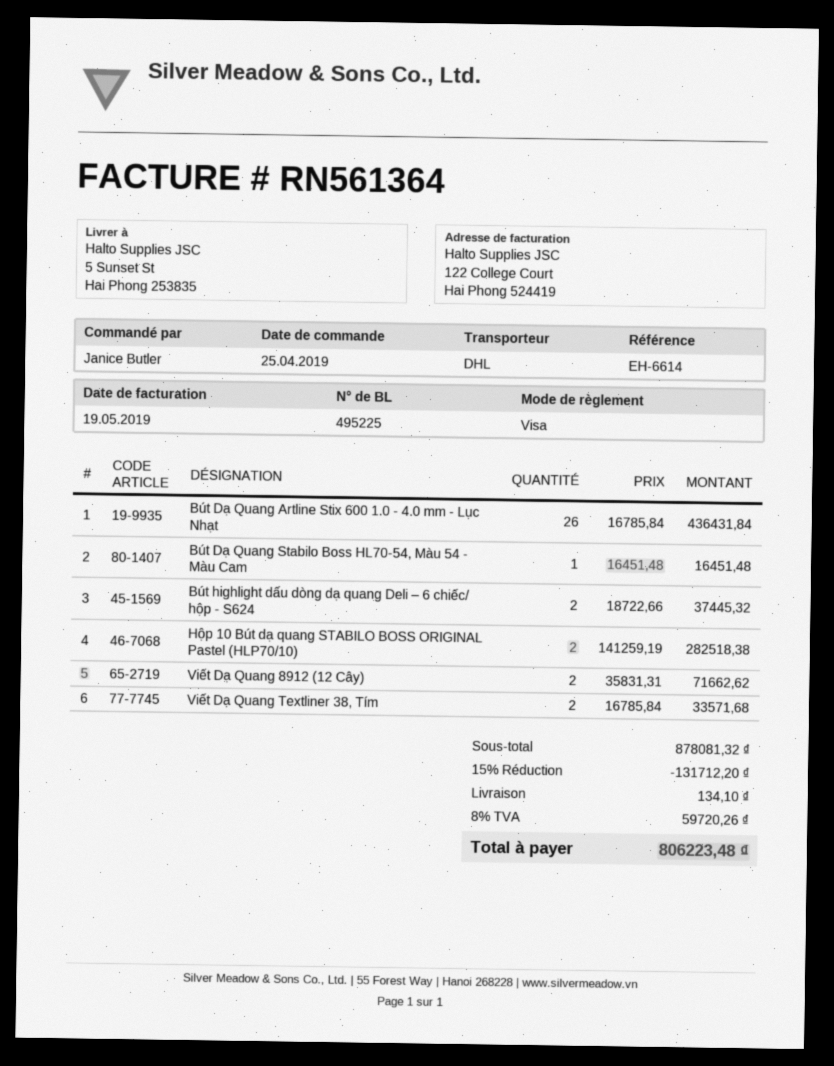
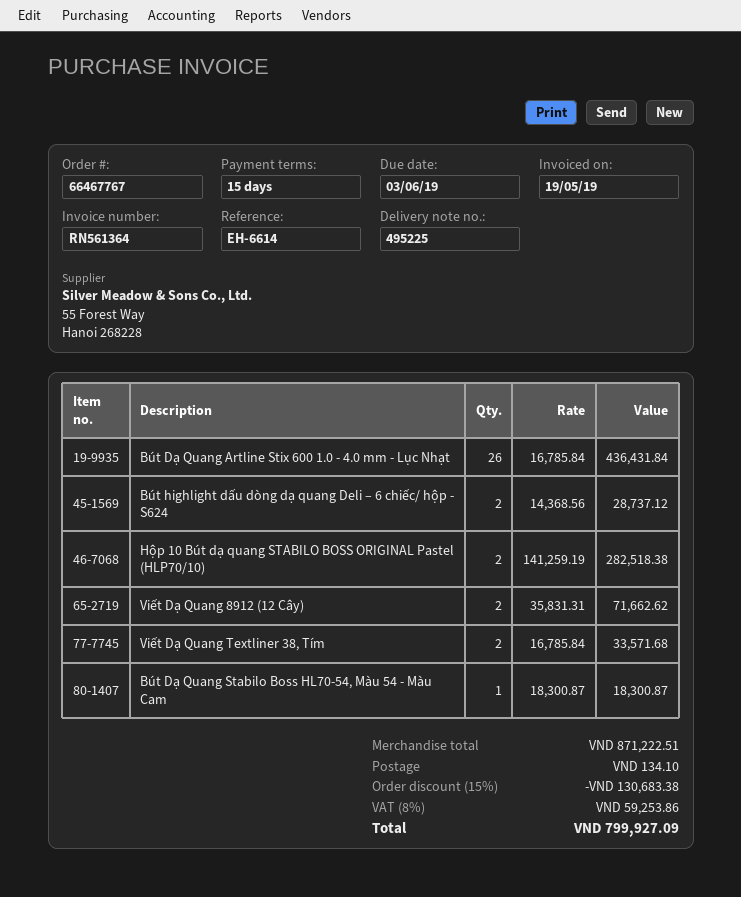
Bút Dạ Quang Stabilo Boss HL70-54, Màu 54 - Màu Cam: 1 x 16451.48 = 16451.48 -> 1 x 18300.87 = 18300.87
Bút highlight dấu dòng dạ quang Deli – 6 chiếc/ hộp - S624: 2 x 18722.66 = 37445.32 -> 2 x 14368.56 = 28737.12
subtotal: 878081.32 -> 871222.51
discount: 15% = 131712.20 -> 15% = 130683.38
tax: 8% = 59720.26 -> 8% = 59253.86
total: 806223.48 -> 799927.09

